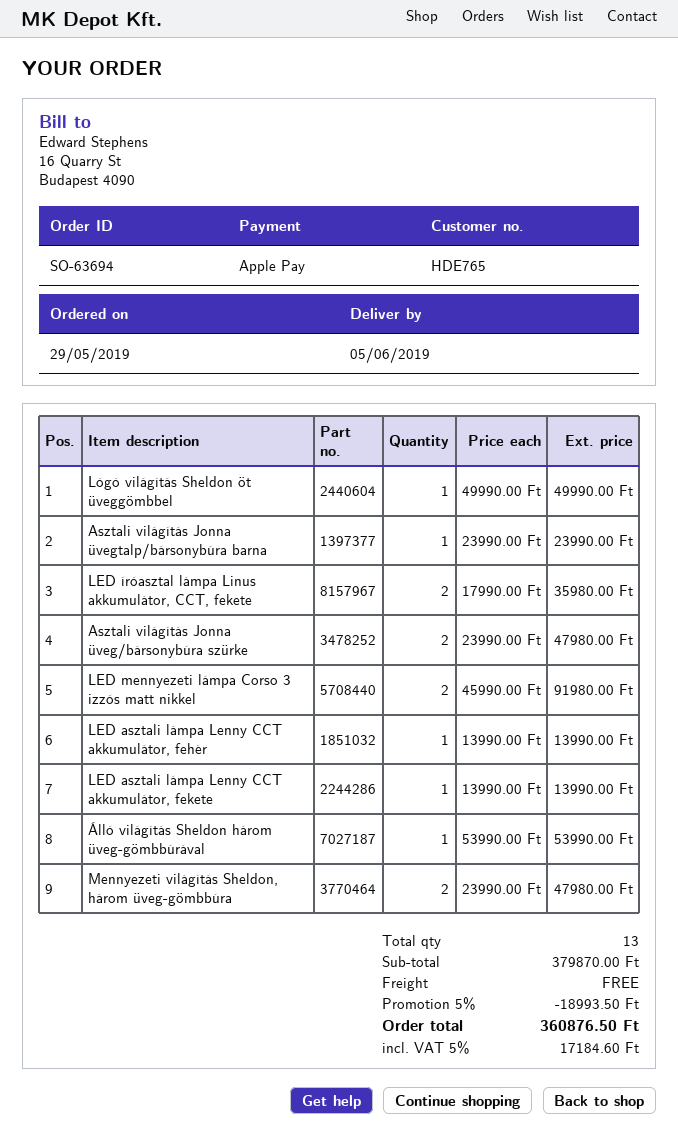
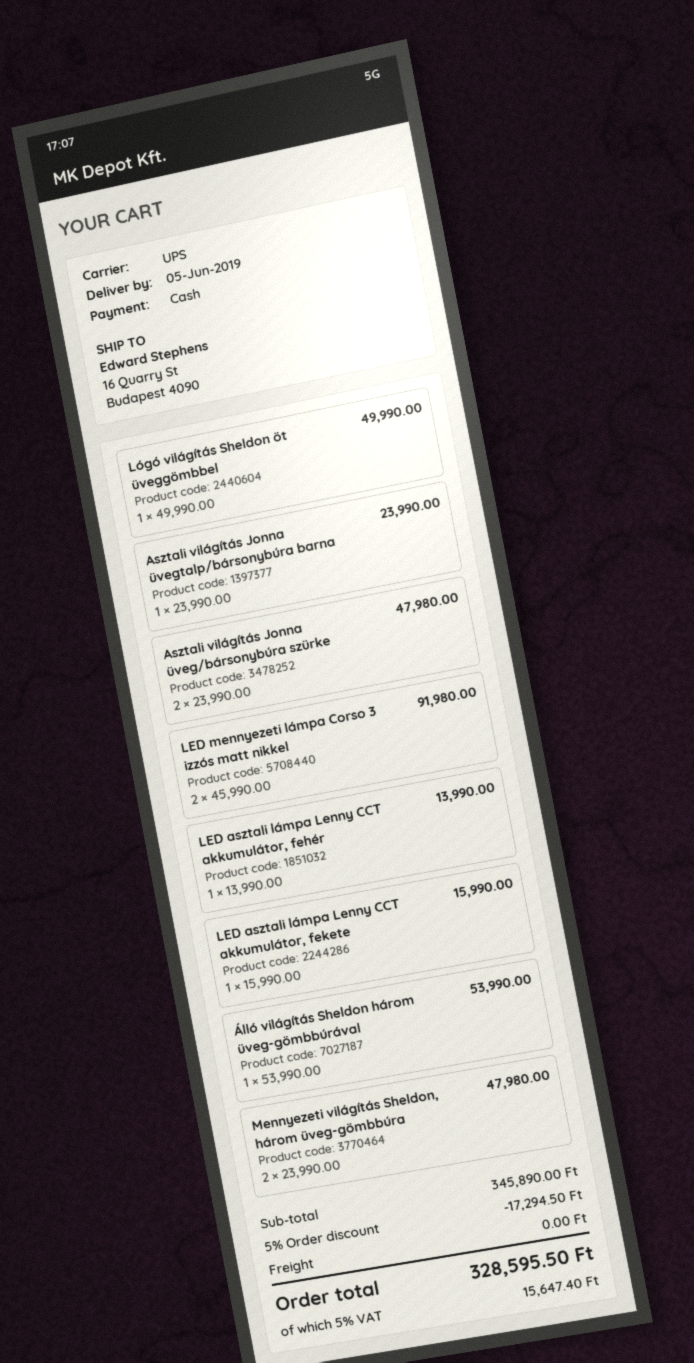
payment method: Apple Pay -> cash
LED íróasztal lámpa Linus akkumulátor, CCT, fekete: 2 x 17990.00 = 35980.00 -> none
LED asztali lámpa Lenny CCT akkumulátor, fekete: 1 x 13990.00 = 13990.00 -> 1 x 15990.00 = 15990.00
subtotal: 379870.00 -> 345890.00
discount: 5% = 18993.50 -> 5% = 17294.50
tax: 5% = 17184.60 -> 5% = 15647.40
total: 360876.50 -> 328595.50

